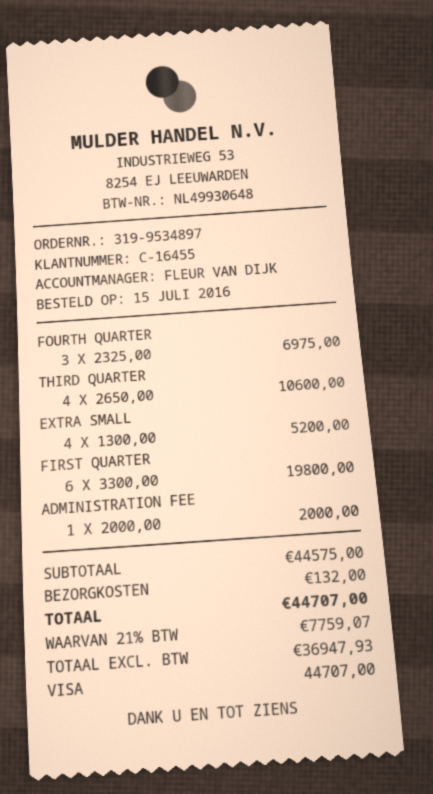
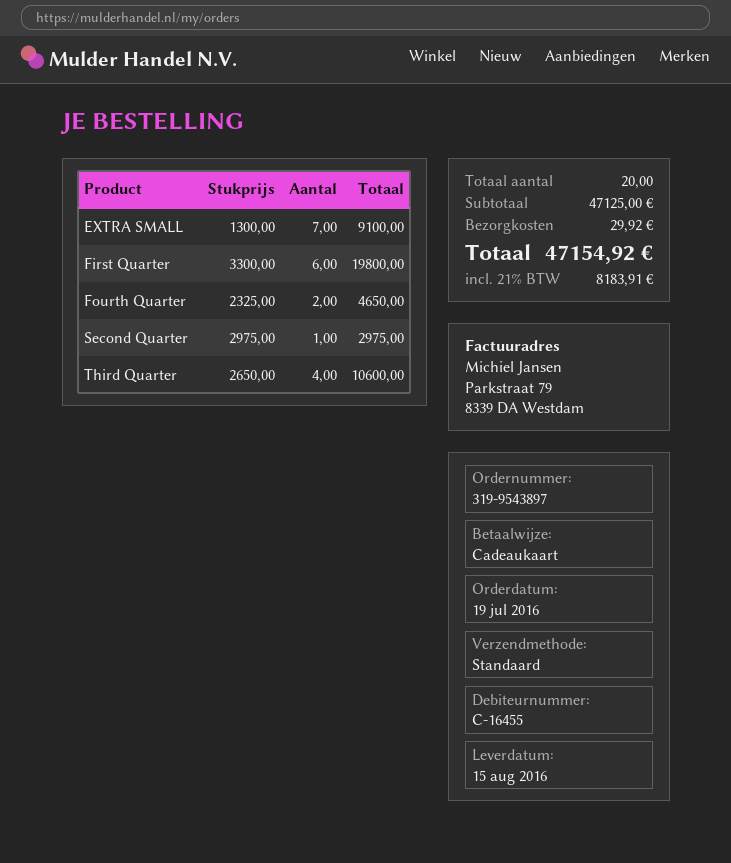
order number: 319-9534897 -> 319-9543897
order date: 2016-07-15 -> 2016-07-19
payment method: Visa -> gift card
FOURTH QUARTER: 3 x 2325.00 = 6975.00 -> 2 x 2325.00 = 4650.00
EXTRA SMALL: 4 x 1300.00 = 5200.00 -> 7 x 1300.00 = 9100.00
ADMINISTRATION FEE: 1 x 2000.00 = 2000.00 -> none
Second Quarter: none -> 1 x 2975.00 = 2975.00
subtotal: 44575.00 -> 47125.00
shipping: 132.00 -> 29.92
tax: 21% = 7759.07 -> 21% = 8183.91
total: 44707.00 -> 47154.92

